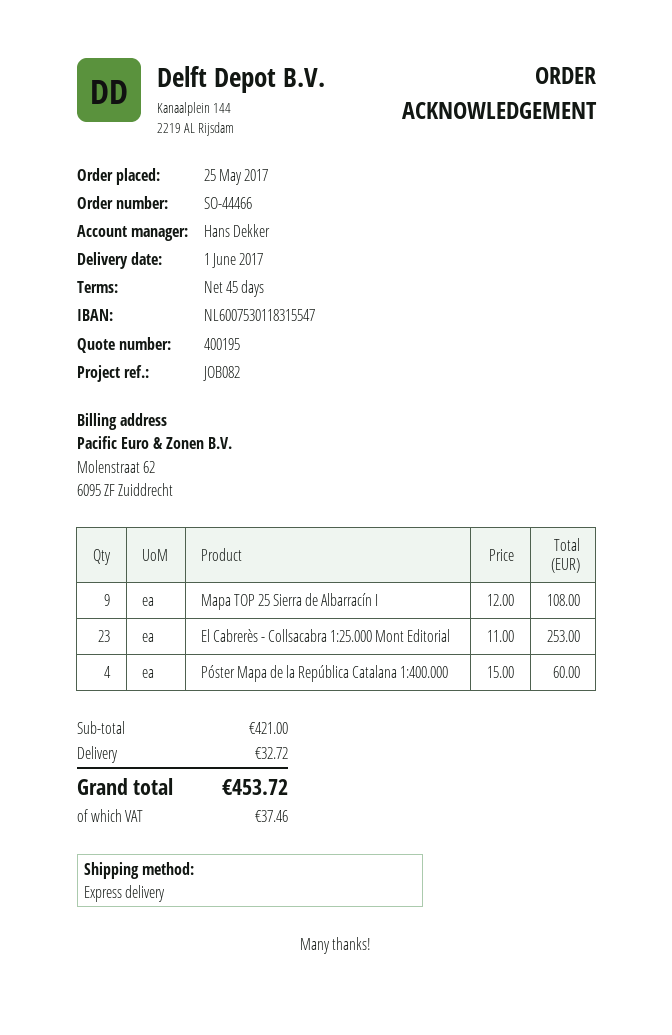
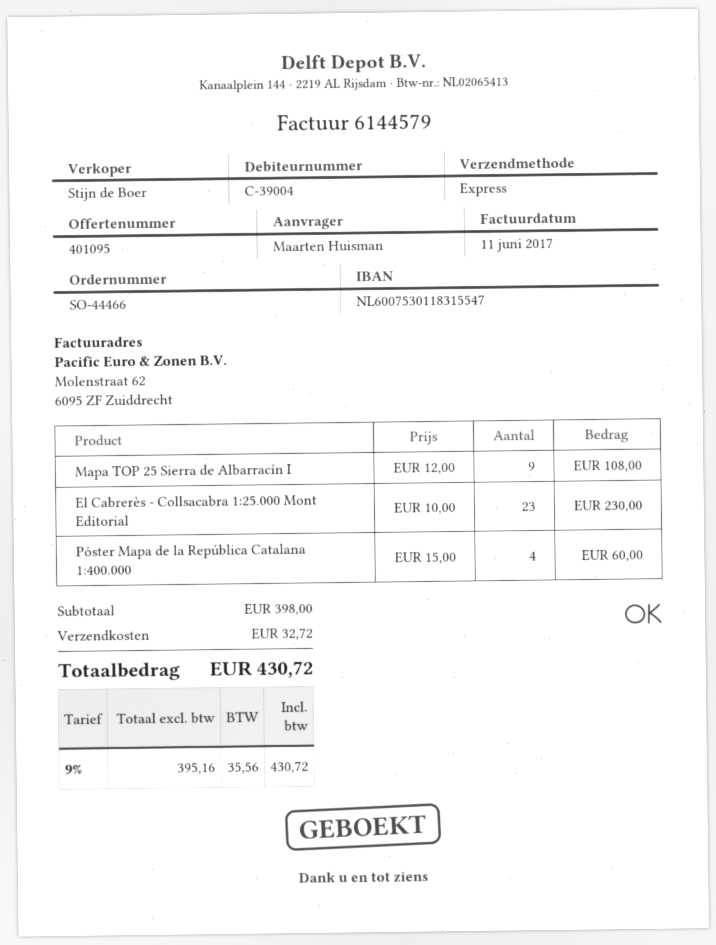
quote number: 400195 -> 401095
sales rep: Hans Dekker -> Stijn de Boer
El Cabrerès - Collsacabra 1:25.000 Mont Editorial: 23 x 11.00 = 253.00 -> 23 x 10.00 = 230.00
subtotal: 421.00 -> 398.00
tax: 37.46 -> 35.56
total: 453.72 -> 430.72

